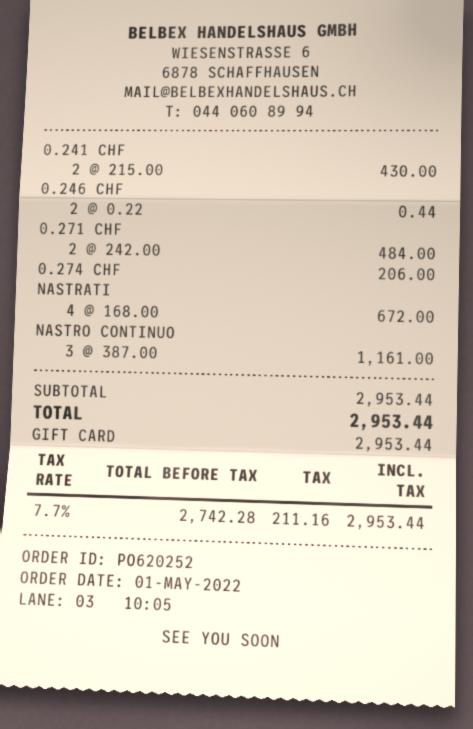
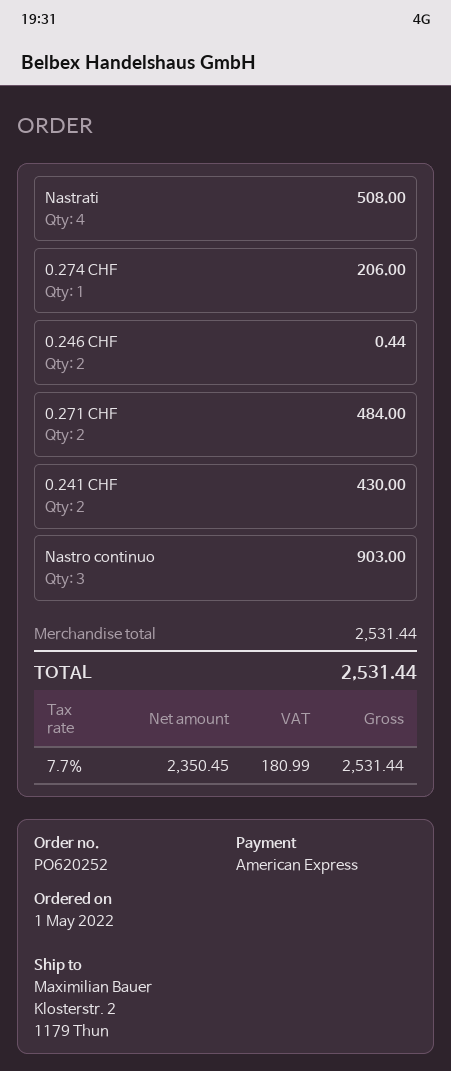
payment method: gift card -> American Express
NASTRATI: 4 for 672.00 -> 4 for 508.00
NASTRO CONTINUO: 3 for 1161.00 -> 3 for 903.00
subtotal: 2953.44 -> 2531.44
net: 2742.28 -> 2350.45
tax: 7.7% = 211.16 -> 7.7% = 180.99
total: 2953.44 -> 2531.44

